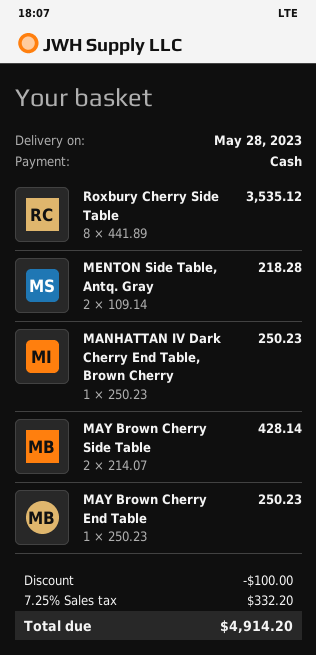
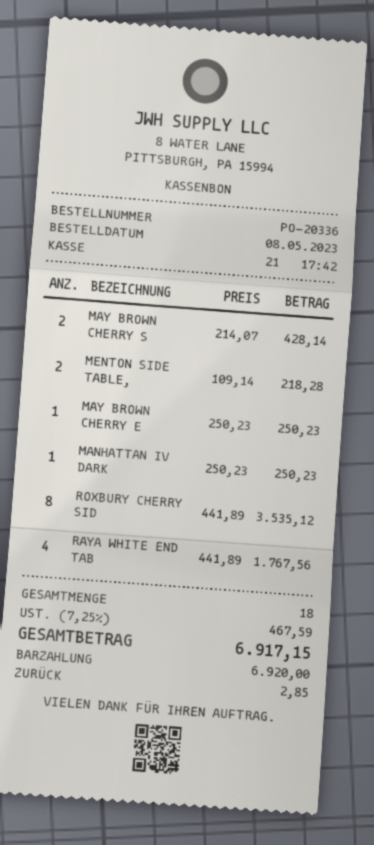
RAYA WHITE END TAB: none -> 4 x 441.89 = 1767.56
discount: 100.00 -> none
tax: 7.25% = 332.20 -> 7.25% = 467.59
total: 4914.20 -> 6917.15

